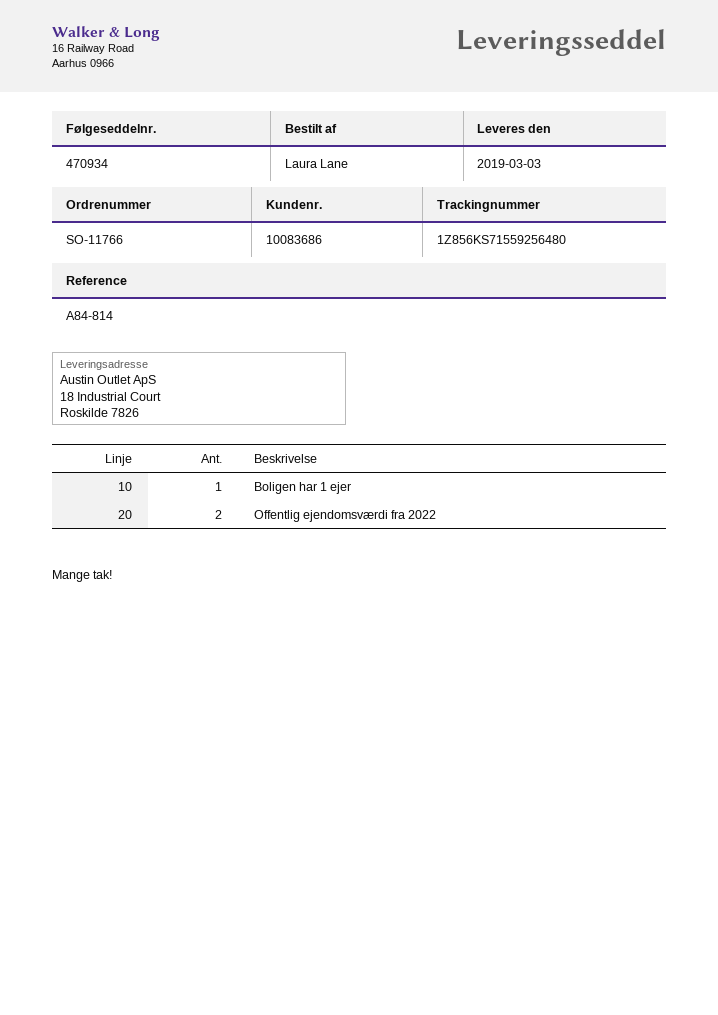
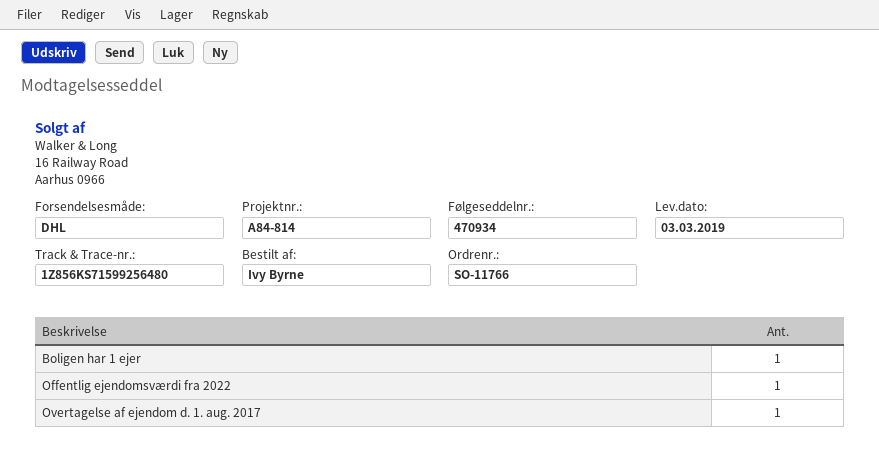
ordered by: Laura Lane -> Ivy Byrne
tracking number: 1Z856KS71559256480 -> 1Z856KS71599256480
Offentlig ejendomsværdi fra 2022: 2 -> 1
Overtagelse af ejendom d. 1. aug. 2017: none -> 1

